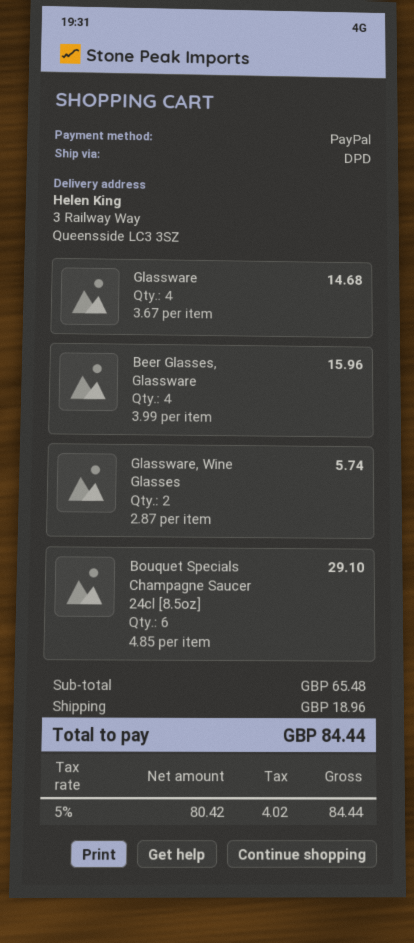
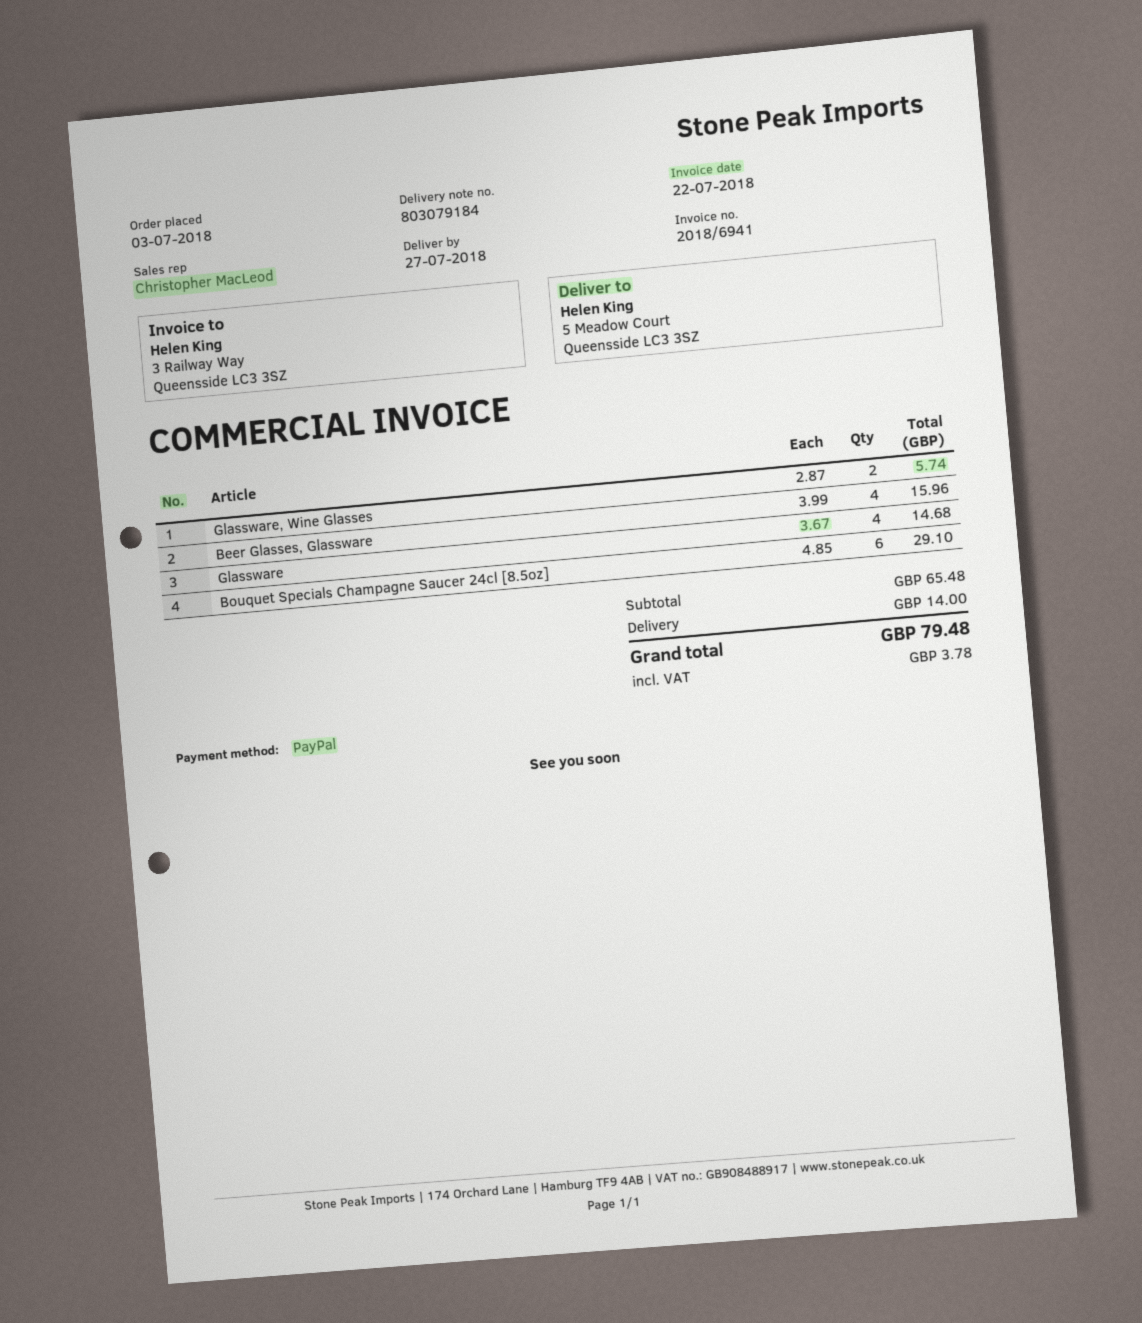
ship to: 3 Railway Way, Queensside LC3 3SZ -> 5 Meadow Court, Queensside LC3 3SZ
shipping: 18.96 -> 14.00
tax: 4.02 -> 3.78
total: 84.44 -> 79.48

